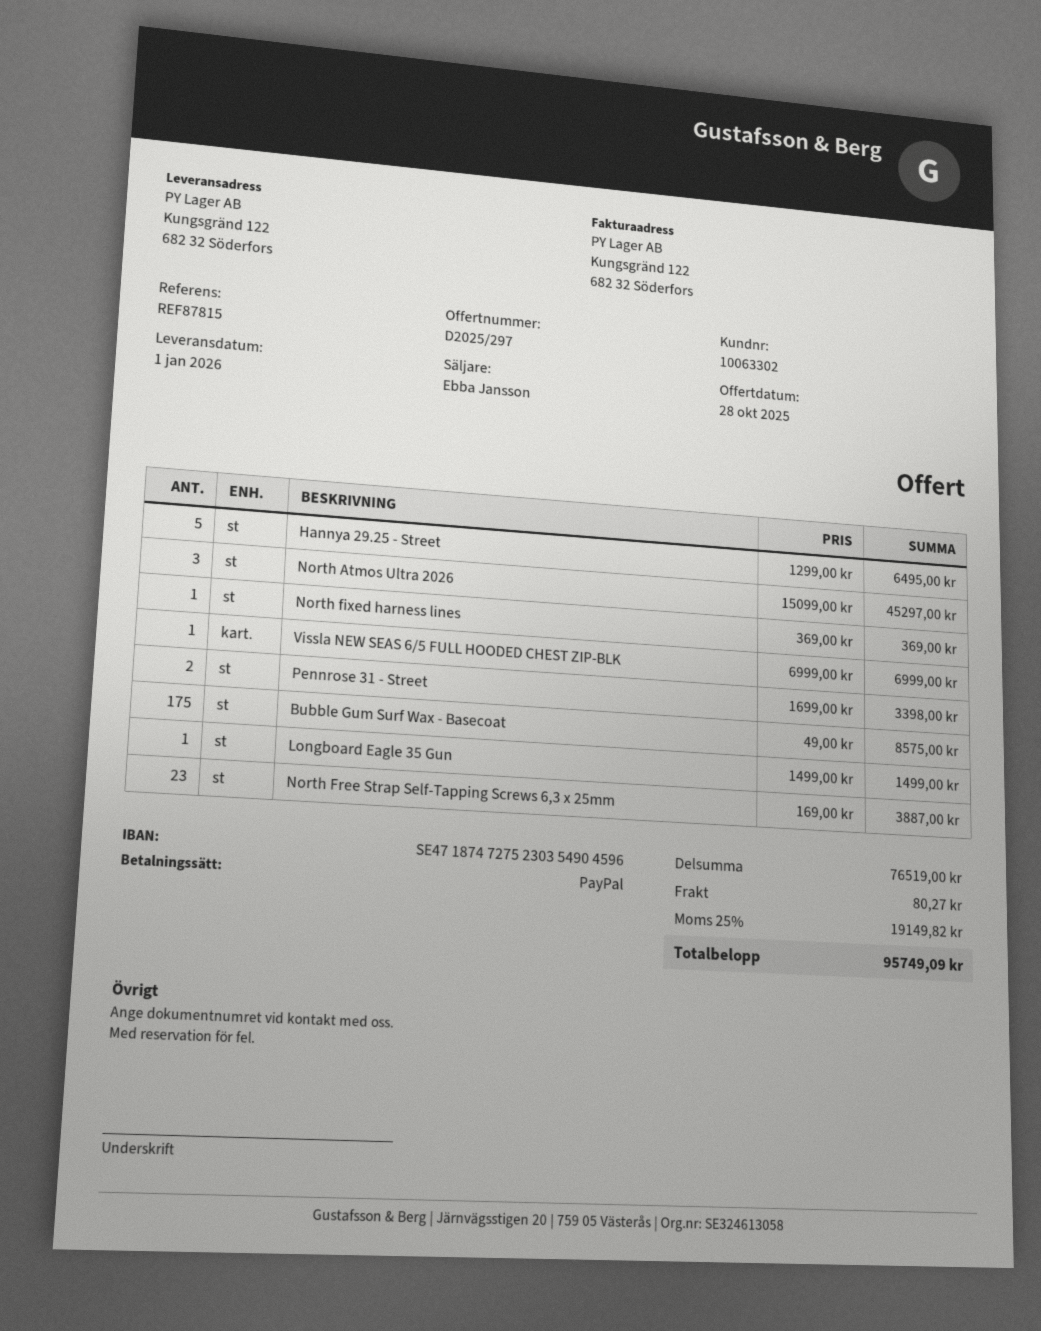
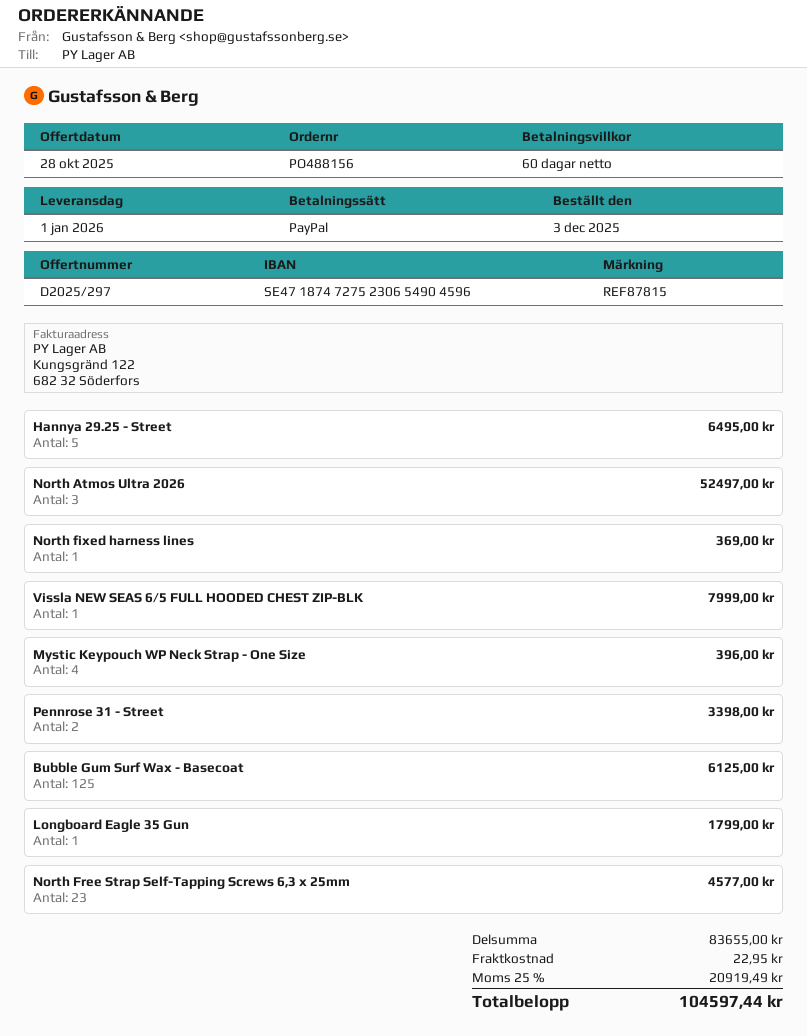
bank account: SE4718747275230354904596 -> SE4718747275230654904596
North Atmos Ultra 2026: 3 for 45297.00 -> 3 for 52497.00
Vissla NEW SEAS 6/5 FULL HOODED CHEST ZIP-BLK: 1 for 6999.00 -> 1 for 7999.00
Bubble Gum Surf Wax - Basecoat: 175 for 8575.00 -> 125 for 6125.00
Longboard Eagle 35 Gun: 1 for 1499.00 -> 1 for 1799.00
North Free Strap Self-Tapping Screws 6,3 x 25mm: 23 for 3887.00 -> 23 for 4577.00
Mystic Keypouch WP Neck Strap - One Size: none -> 4 for 396.00
subtotal: 76519.00 -> 83655.00
shipping: 80.27 -> 22.95
tax: 25% = 19149.82 -> 25% = 20919.49
total: 95749.09 -> 104597.44

